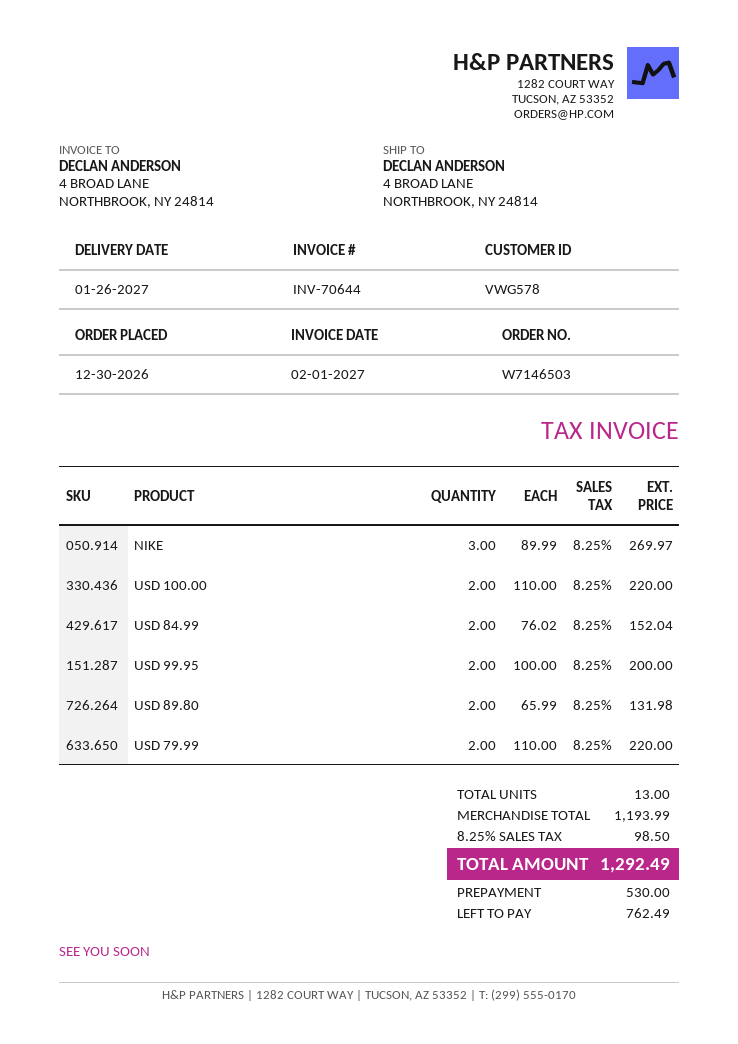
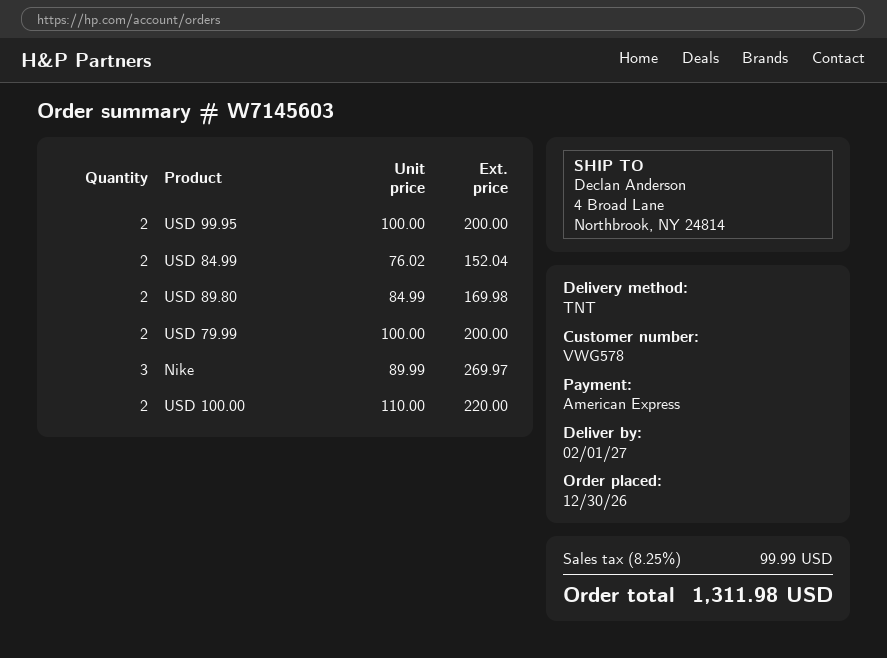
order number: W7146503 -> W7145603
delivery date: 2027-01-26 -> 2027-02-01
USD 89.80: 2 x 65.99 = 131.98 -> 2 x 84.99 = 169.98
USD 79.99: 2 x 110.00 = 220.00 -> 2 x 100.00 = 200.00
tax: 8.25% = 98.50 -> 8.25% = 99.99
total: 1292.49 -> 1311.98

